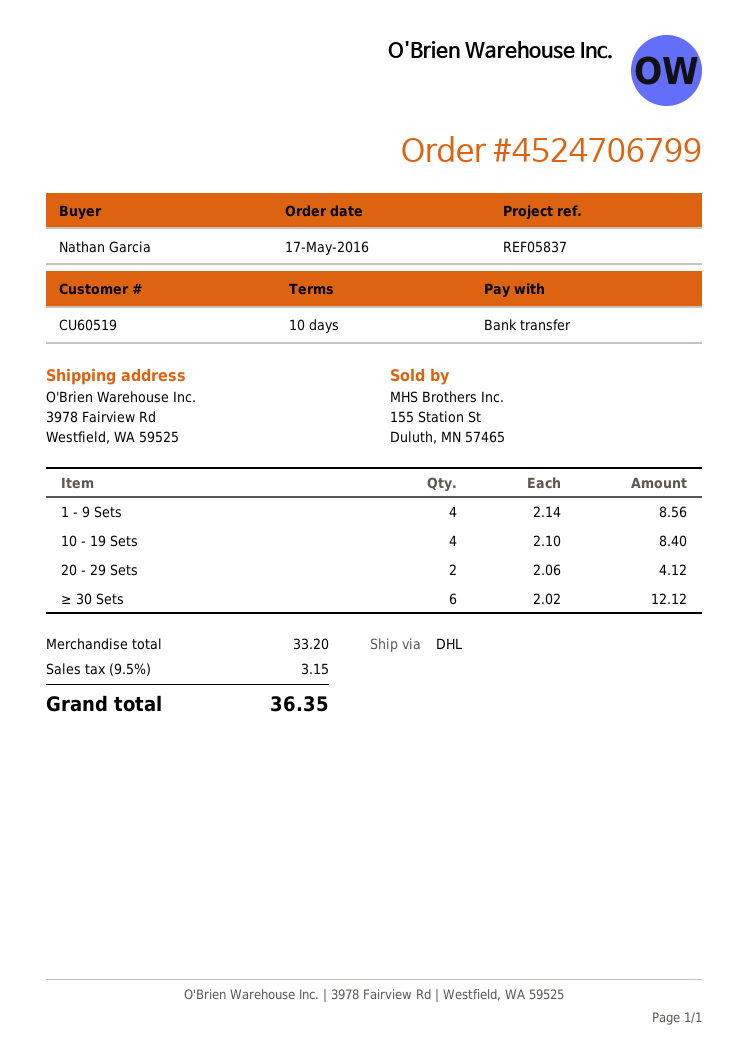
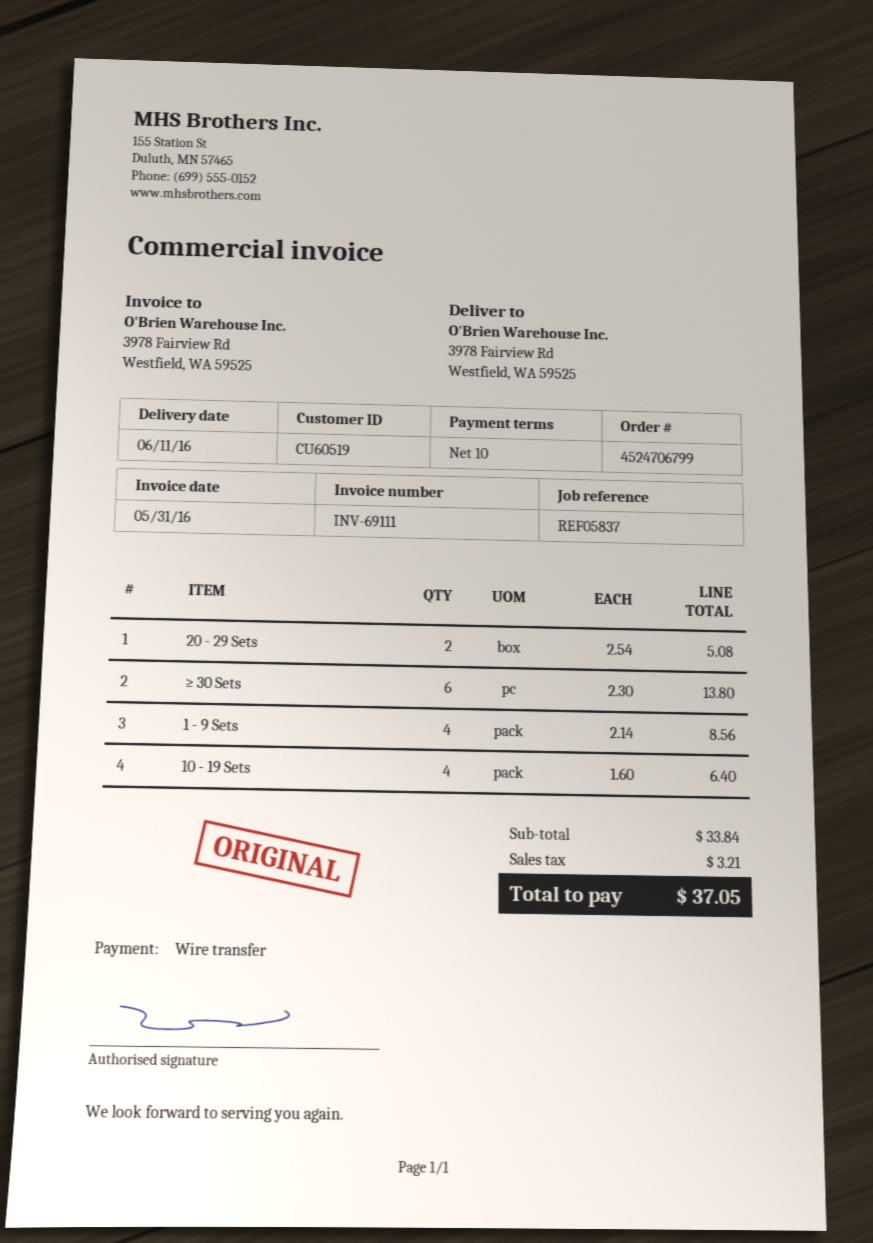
10 - 19 Sets: 4 x 2.10 = 8.40 -> 4 x 1.60 = 6.40
20 - 29 Sets: 2 x 2.06 = 4.12 -> 2 x 2.54 = 5.08
≥ 30 Sets: 6 x 2.02 = 12.12 -> 6 x 2.30 = 13.80
subtotal: 33.20 -> 33.84
tax: 3.15 -> 3.21
total: 36.35 -> 37.05

